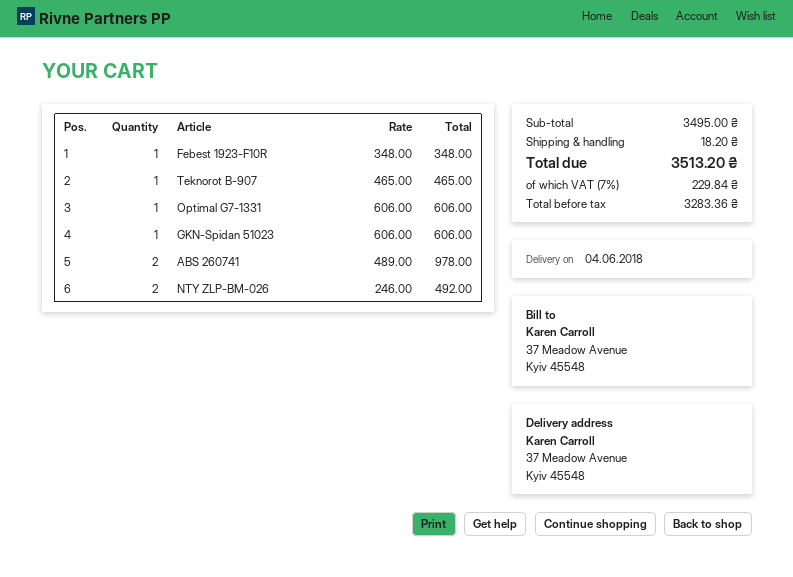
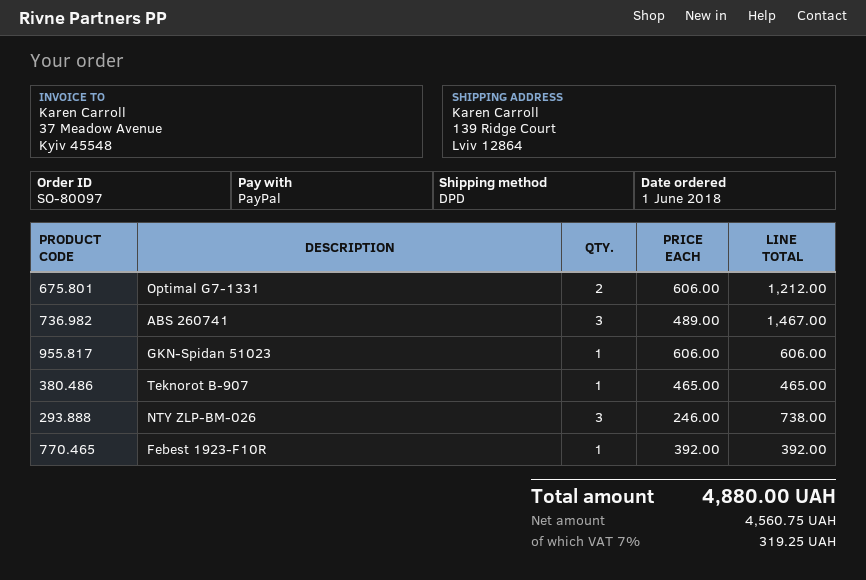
ship to: 37 Meadow Avenue, Kyiv 45548 -> 139 Ridge Court, Lviv 12864
Febest 1923-F10R: 1 x 348.00 = 348.00 -> 1 x 392.00 = 392.00
Optimal G7-1331: 1 x 606.00 = 606.00 -> 2 x 606.00 = 1212.00
ABS 260741: 2 x 489.00 = 978.00 -> 3 x 489.00 = 1467.00
NTY ZLP-BM-026: 2 x 246.00 = 492.00 -> 3 x 246.00 = 738.00
shipping: 18.20 -> none
net: 3283.36 -> 4560.75
tax: 7% = 229.84 -> 7% = 319.25
total: 3513.20 -> 4880.00

